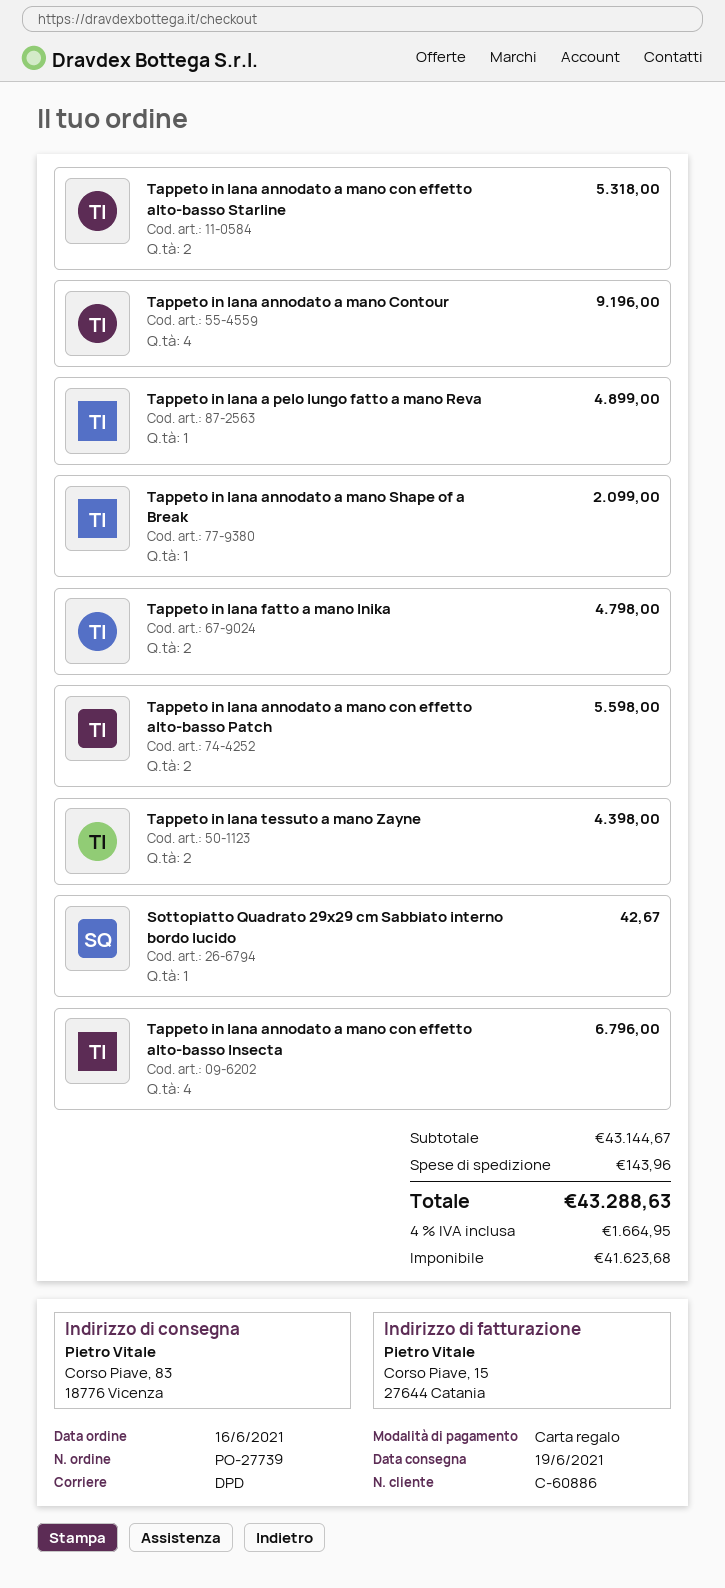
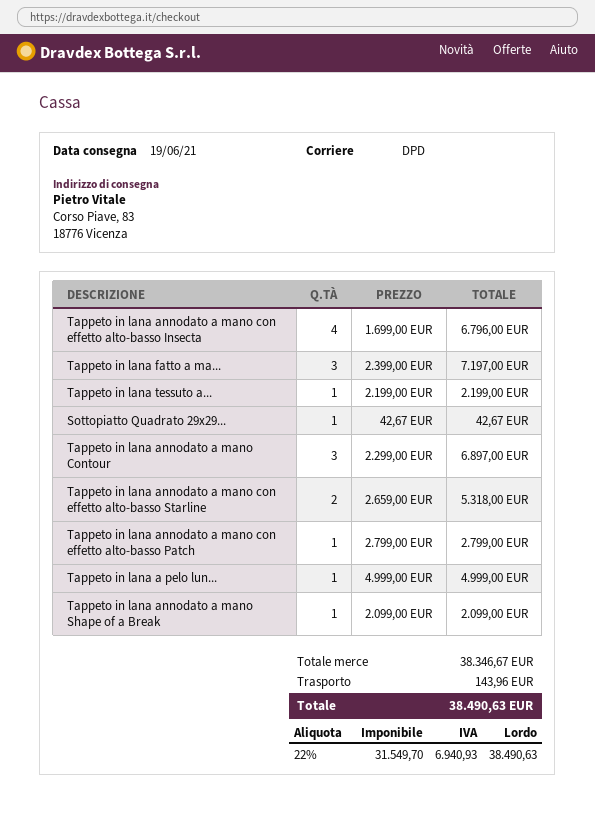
Tappeto in lana annodato a mano Contour: 4 for 9196.00 -> 3 for 6897.00
Tappeto in lana a pelo lungo fatto a mano Reva: 1 for 4899.00 -> 1 for 4999.00
Tappeto in lana fatto a mano Inika: 2 for 4798.00 -> 3 for 7197.00
Tappeto in lana annodato a mano con effetto alto-basso Patch: 2 for 5598.00 -> 1 for 2799.00
Tappeto in lana tessuto a mano Zayne: 2 for 4398.00 -> 1 for 2199.00
subtotal: 43144.67 -> 38346.67
net: 41623.68 -> 31549.70
tax: 4% = 1664.95 -> 22% = 6940.93
total: 43288.63 -> 38490.63

